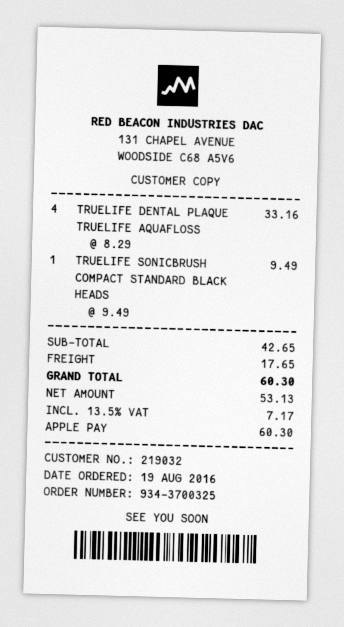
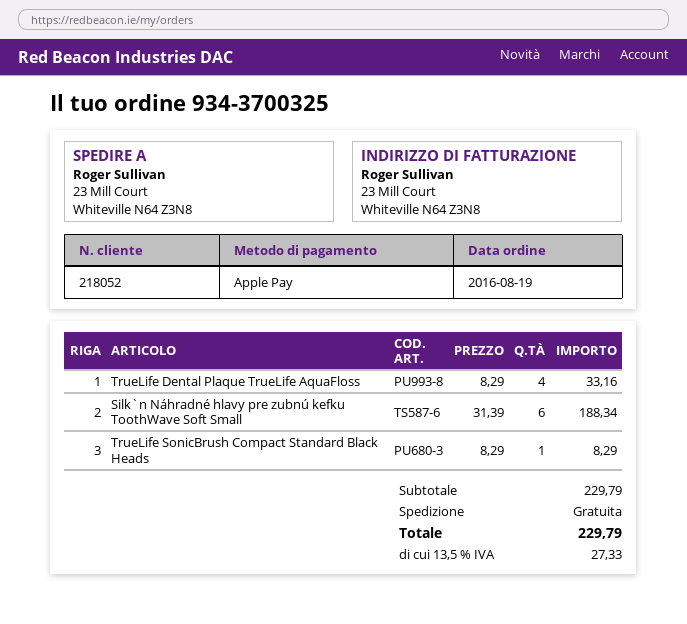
customer number: 219032 -> 218052
TRUELIFE SONICBRUSH COMPACT STANDARD BLACK HEADS: 1 x 9.49 = 9.49 -> 1 x 8.29 = 8.29
Silk`n Náhradné hlavy pre zubnú kefku ToothWave Soft Small: none -> 6 x 31.39 = 188.34
subtotal: 42.65 -> 229.79
shipping: 17.65 -> 0.00
tax: 13.5% = 7.17 -> 13.5% = 27.33
total: 60.30 -> 229.79

